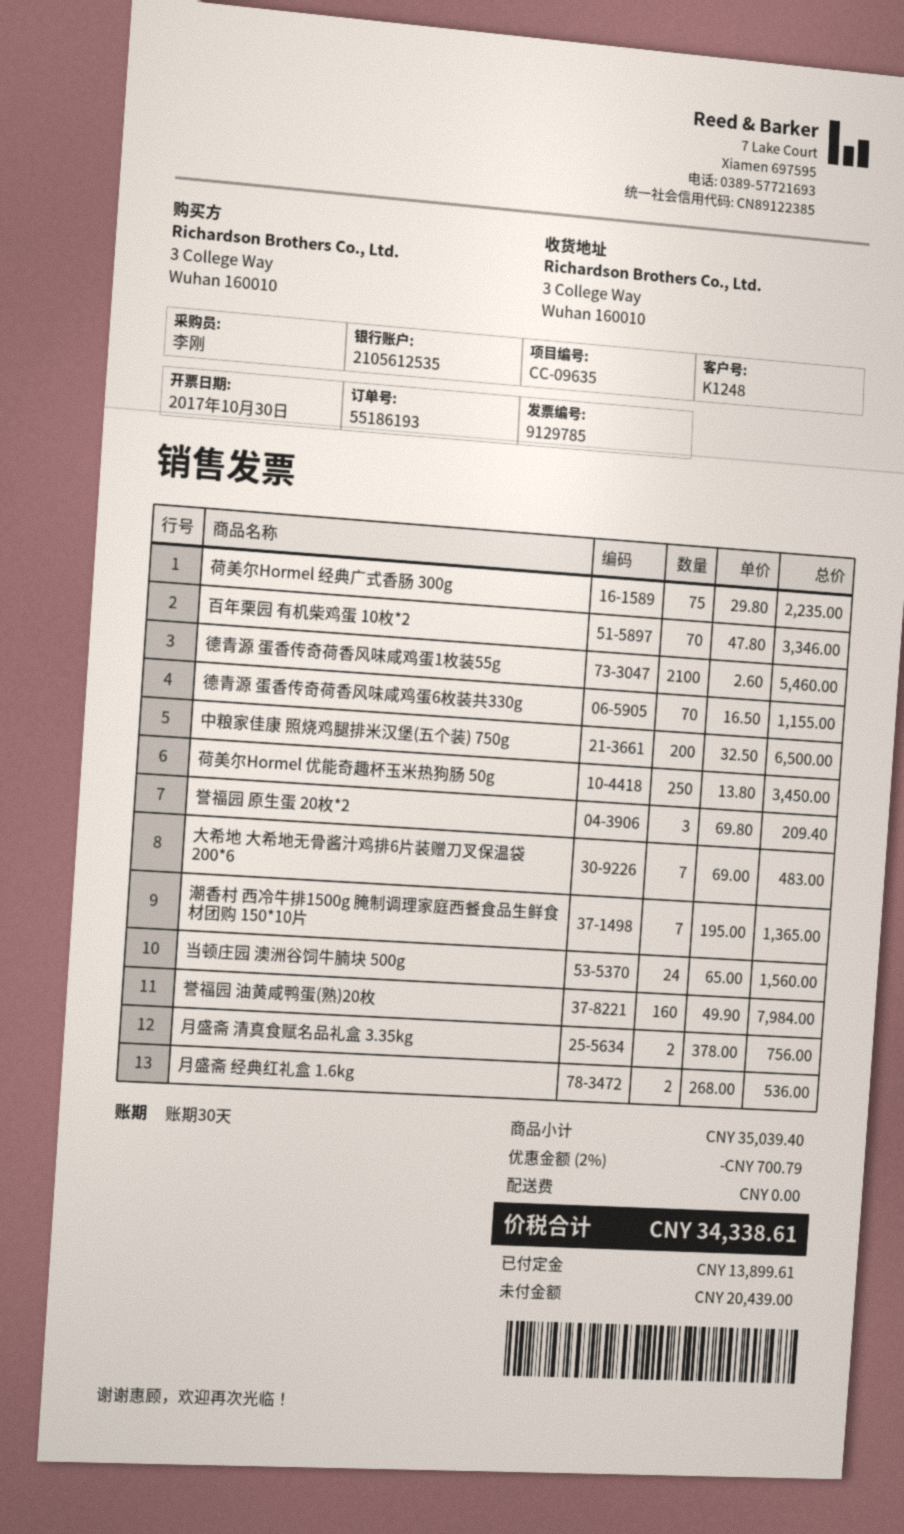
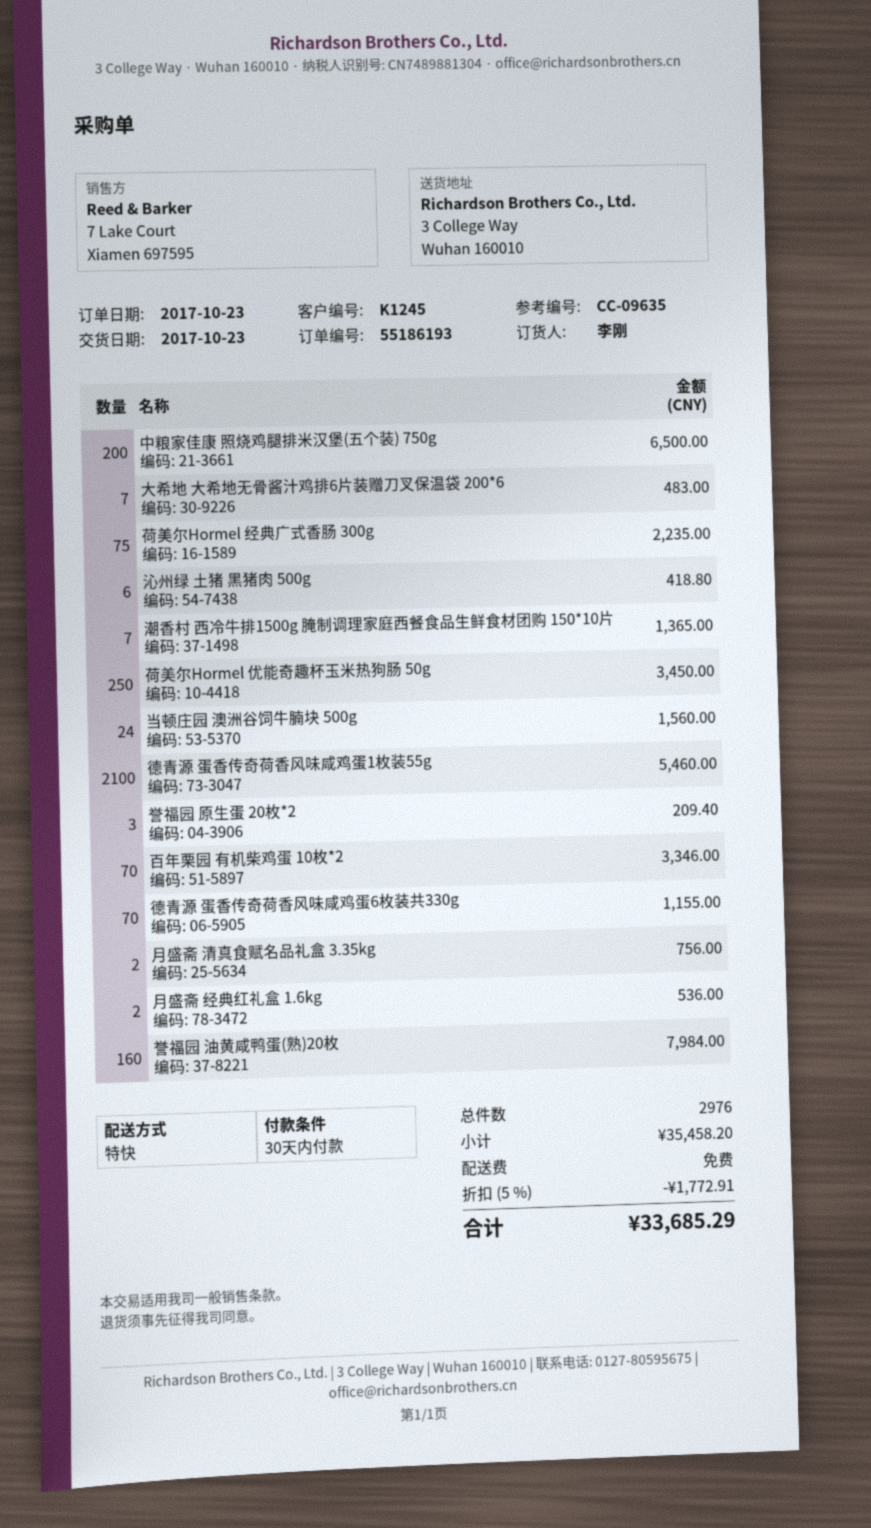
customer number: K1248 -> K1245
沁州绿 土猪 黑猪肉 500g: none -> 6 for 418.80
subtotal: 35039.40 -> 35458.20
discount: 2% = 700.79 -> 5% = 1772.91
total: 34338.61 -> 33685.29

